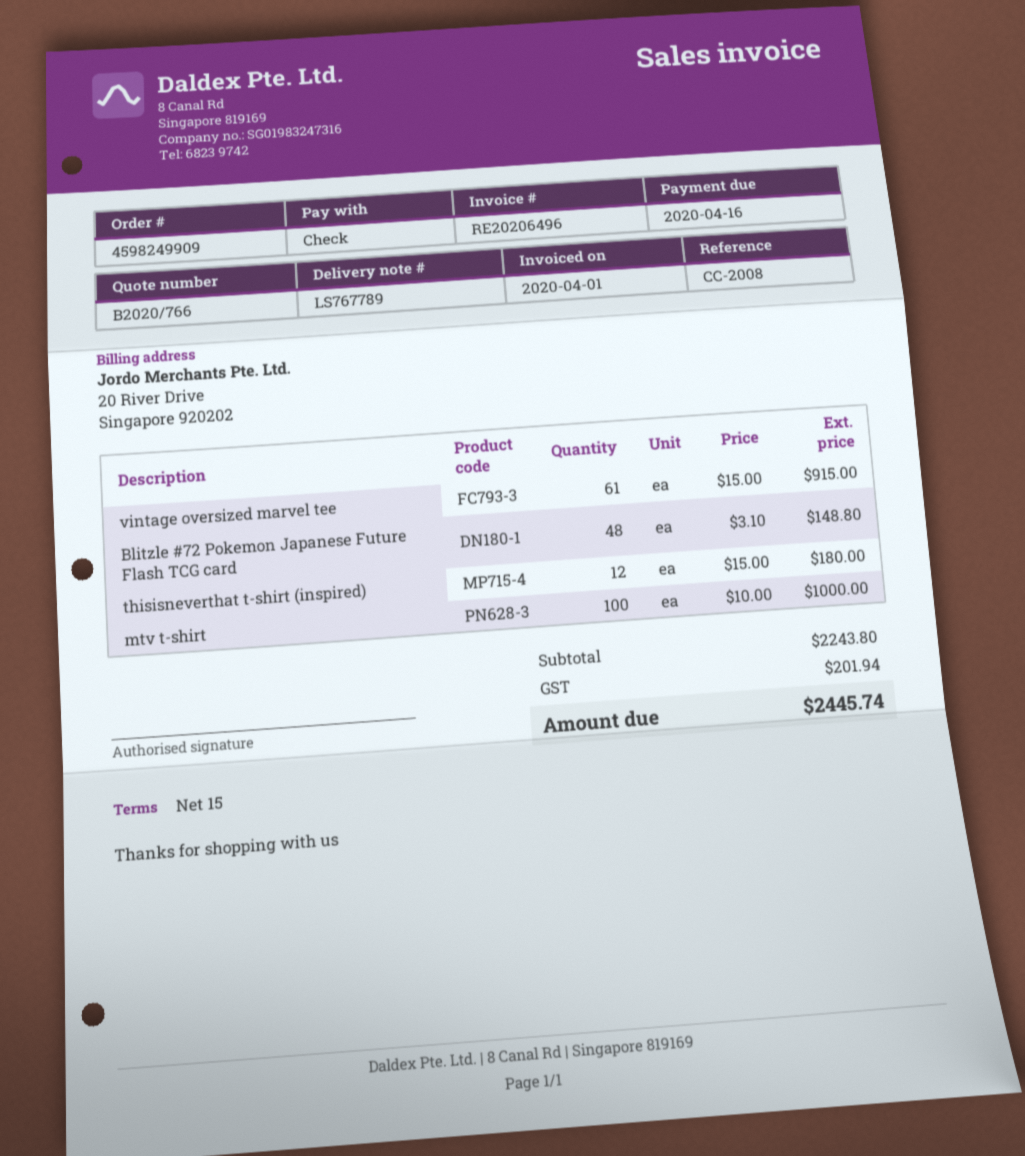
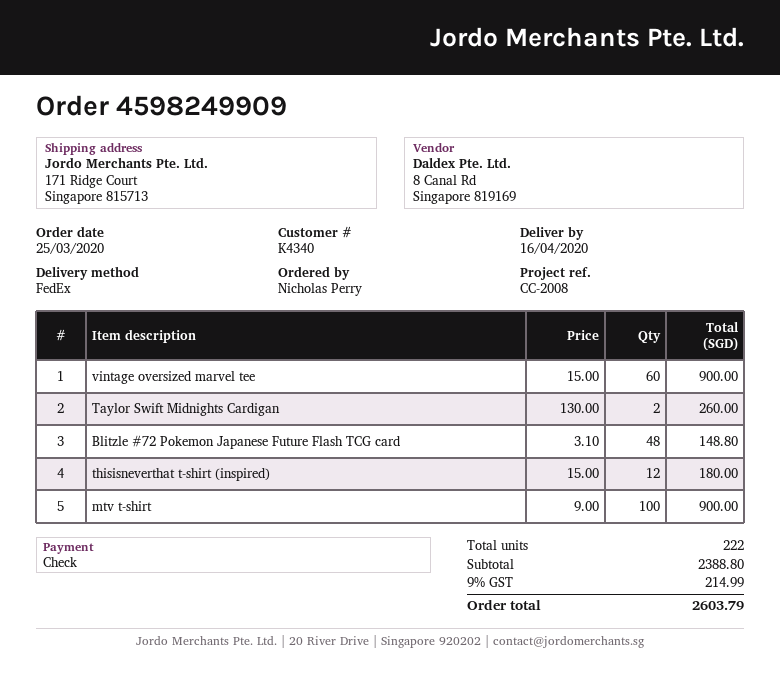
vintage oversized marvel tee: 61 x 15.00 = 915.00 -> 60 x 15.00 = 900.00
mtv t-shirt: 100 x 10.00 = 1000.00 -> 100 x 9.00 = 900.00
Taylor Swift Midnights Cardigan: none -> 2 x 130.00 = 260.00
subtotal: 2243.80 -> 2388.80
tax: 201.94 -> 214.99
total: 2445.74 -> 2603.79

